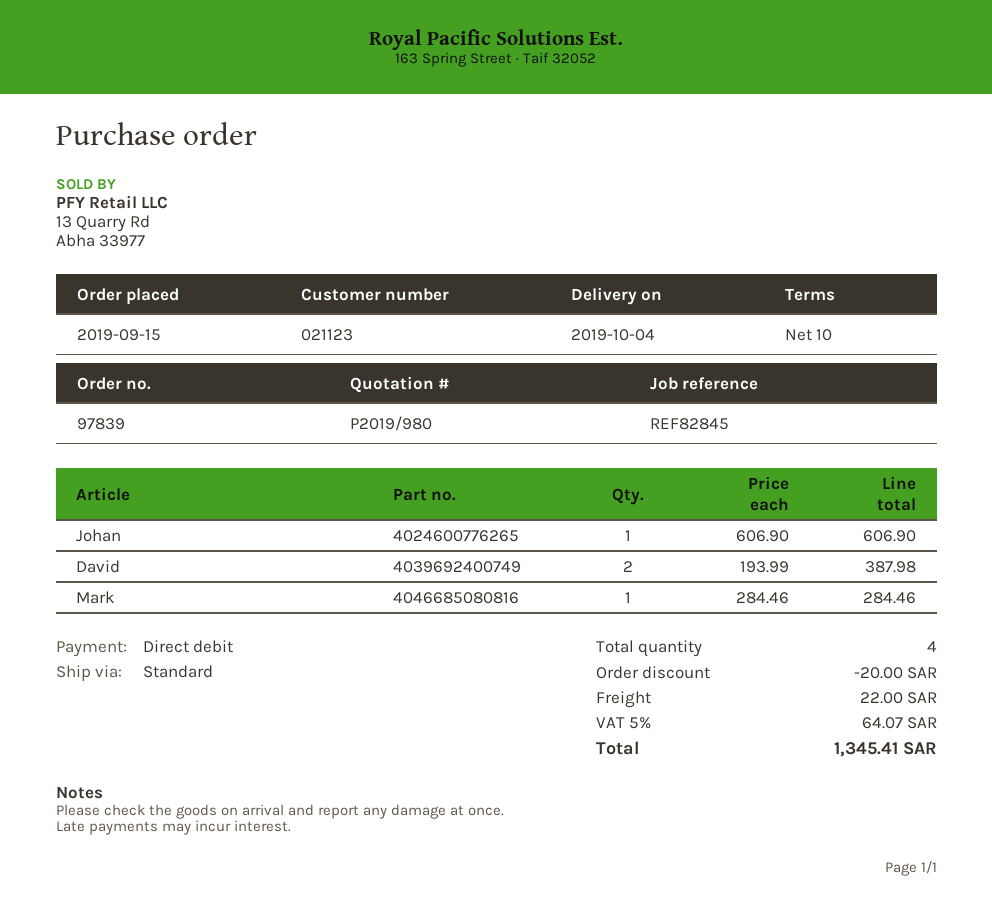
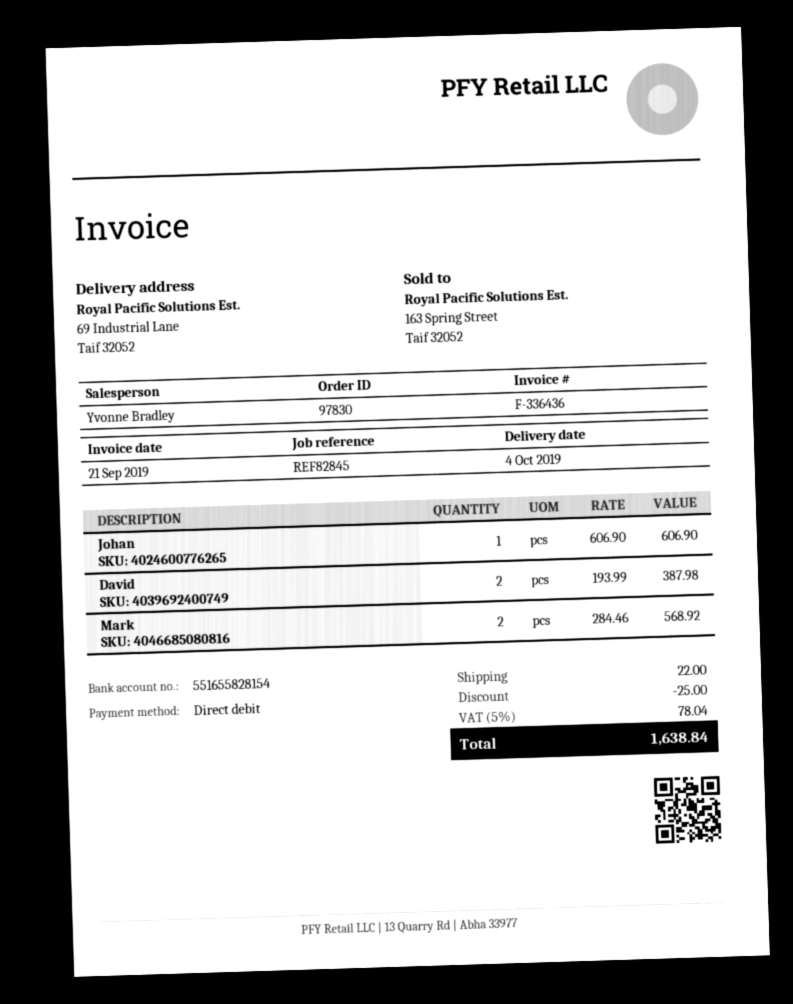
order number: 97839 -> 97830
Mark: 1 x 284.46 = 284.46 -> 2 x 284.46 = 568.92
discount: 20.00 -> 25.00
tax: 5% = 64.07 -> 5% = 78.04
total: 1345.41 -> 1638.84

